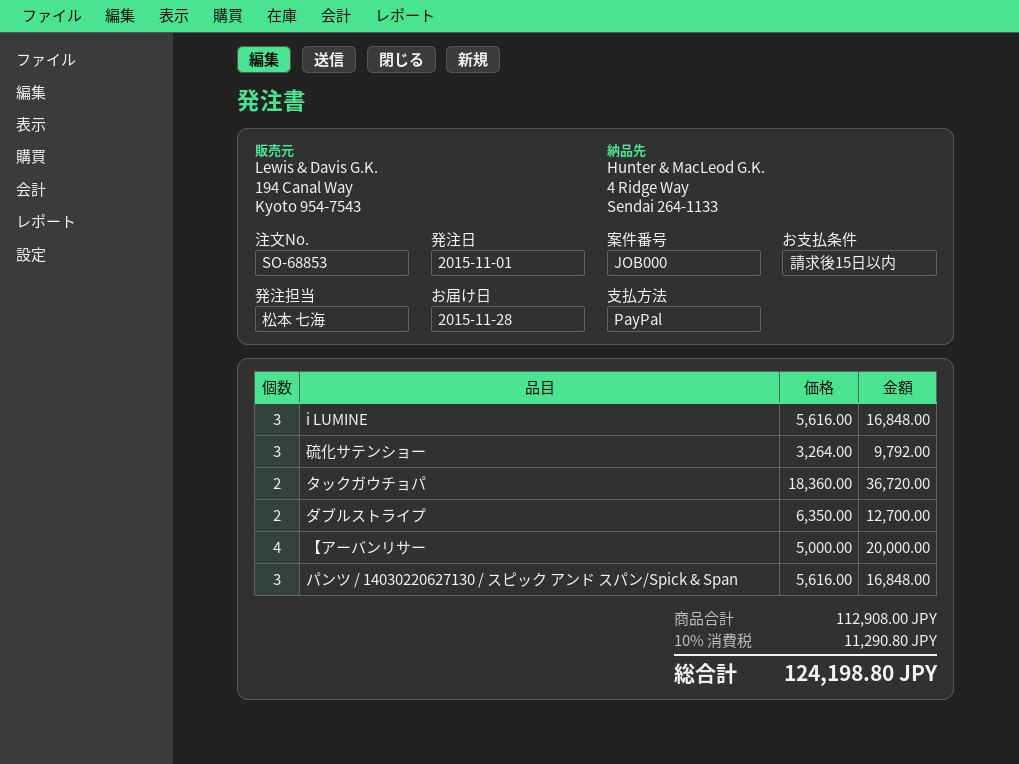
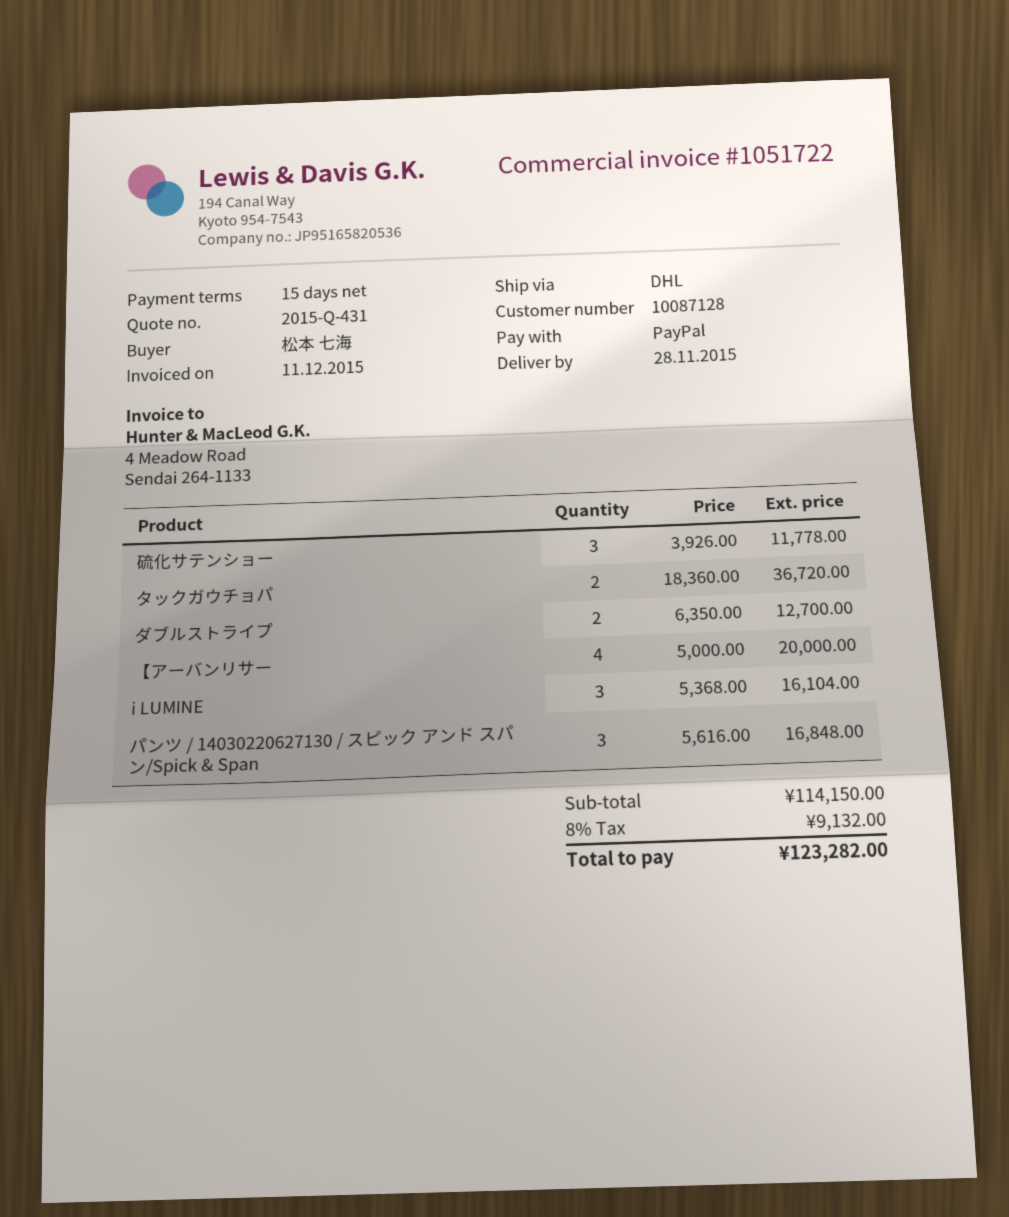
i LUMINE: 3 x 5616.00 = 16848.00 -> 3 x 5368.00 = 16104.00
硫化サテンショー: 3 x 3264.00 = 9792.00 -> 3 x 3926.00 = 11778.00
subtotal: 112908.00 -> 114150.00
tax: 10% = 11290.80 -> 8% = 9132.00
total: 124198.80 -> 123282.00

